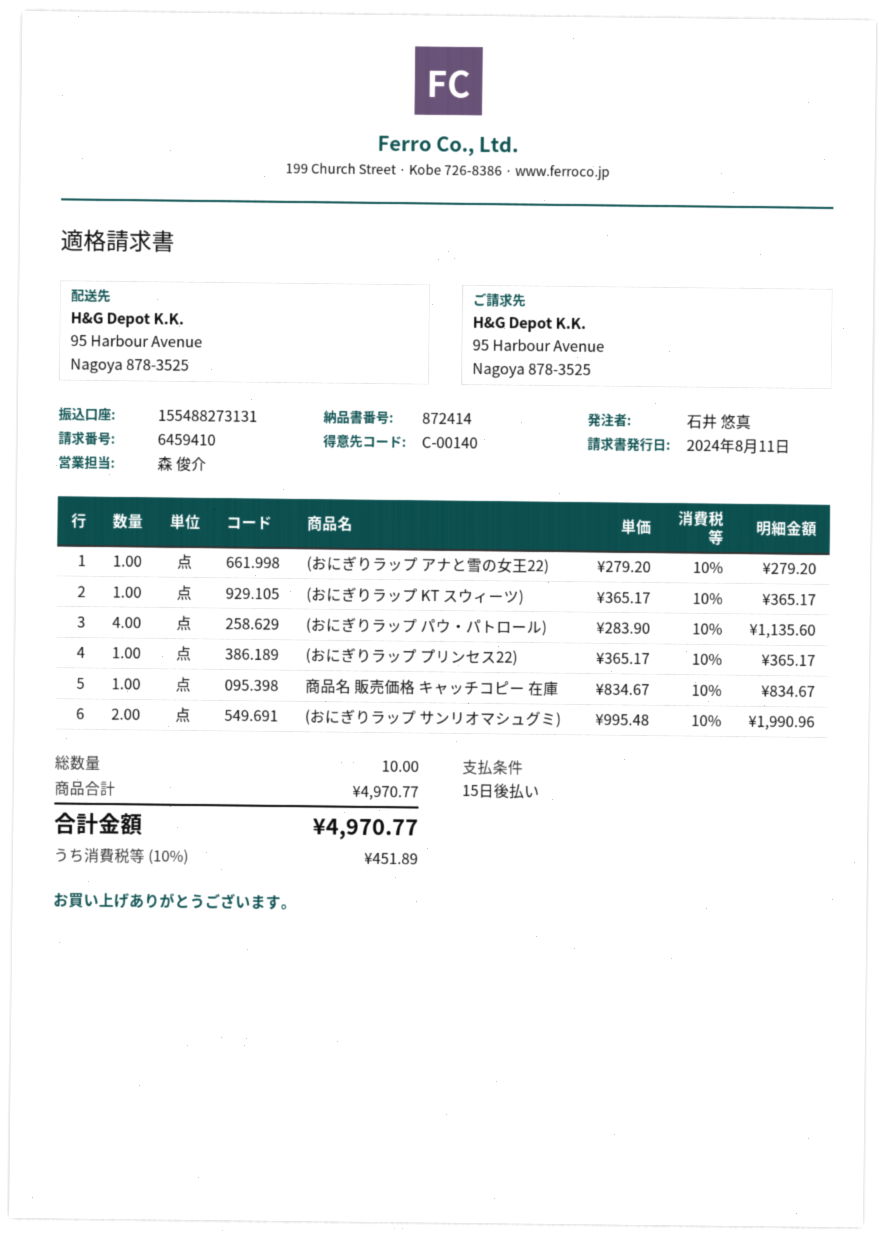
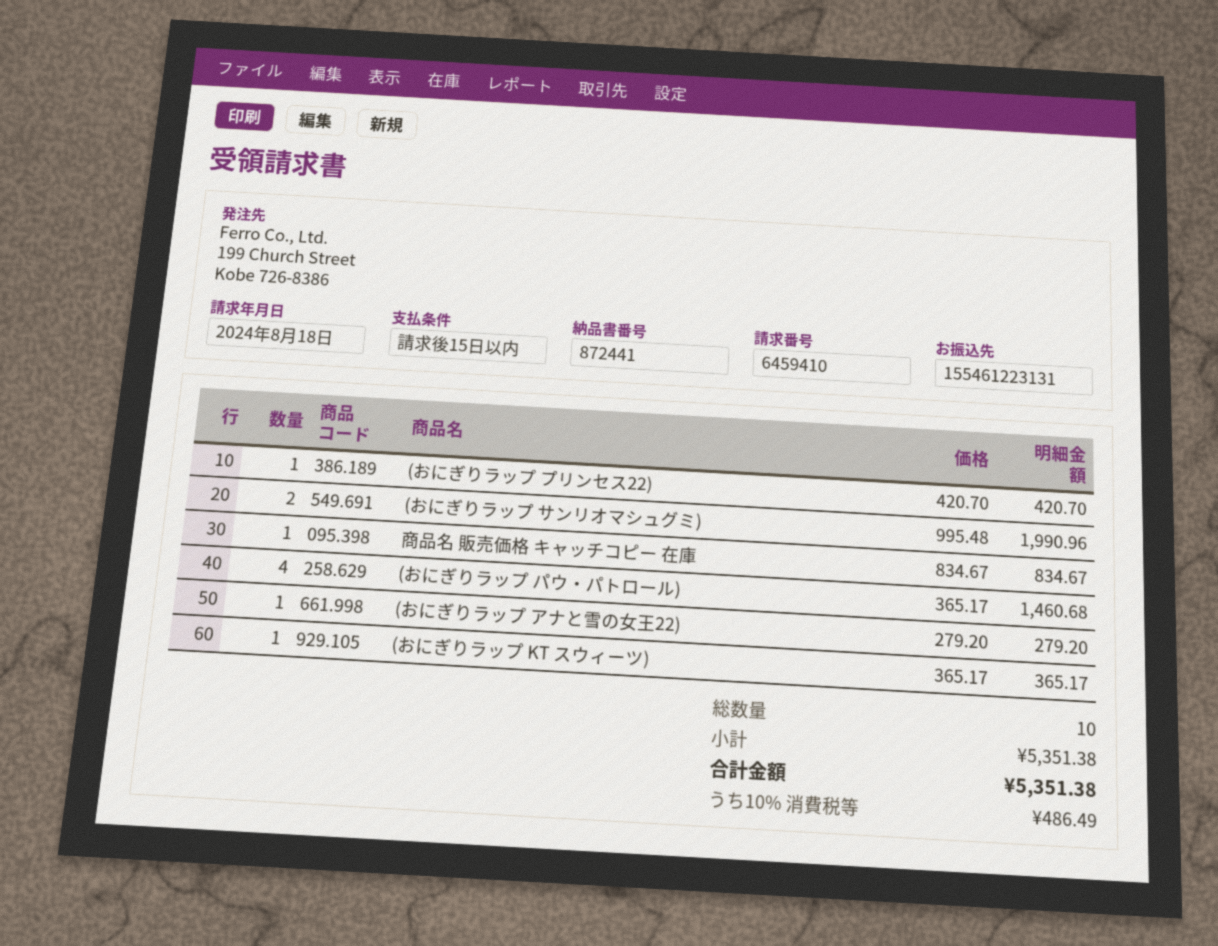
delivery note number: 872414 -> 872441
invoice date: 2024-08-11 -> 2024-08-18
bank account: 155488273131 -> 155461223131
(おにぎりラップ パウ・パトロール): 4 x 283.90 = 1135.60 -> 4 x 365.17 = 1460.68
(おにぎりラップ プリンセス22): 1 x 365.17 = 365.17 -> 1 x 420.70 = 420.70
subtotal: 4970.77 -> 5351.38
tax: 10% = 451.89 -> 10% = 486.49
total: 4970.77 -> 5351.38

